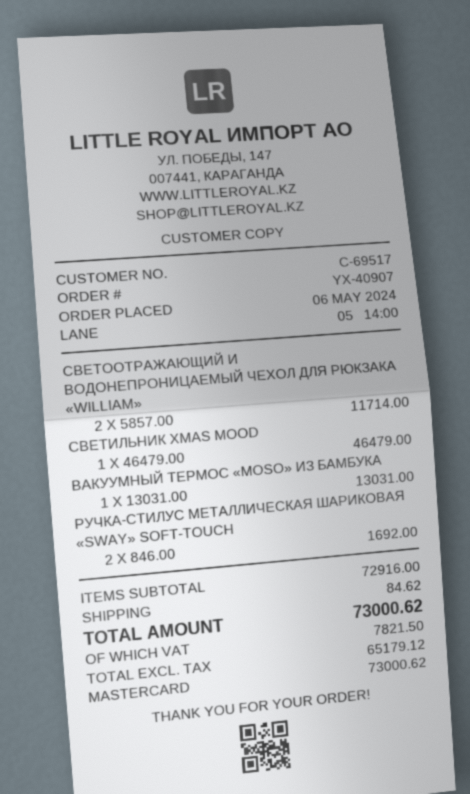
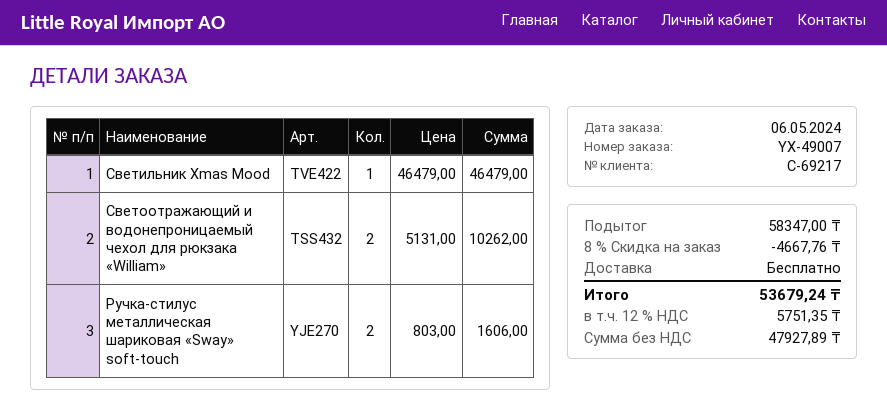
order number: YX-40907 -> YX-49007
customer number: C-69517 -> C-69217
СВЕТООТРАЖАЮЩИЙ И ВОДОНЕПРОНИЦАЕМЫЙ ЧЕХОЛ ДЛЯ РЮКЗАКА «WILLIAM»: 2 x 5857.00 = 11714.00 -> 2 x 5131.00 = 10262.00
ВАКУУМНЫЙ ТЕРМОС «MOSO» ИЗ БАМБУКА: 1 x 13031.00 = 13031.00 -> none
РУЧКА-СТИЛУС МЕТАЛЛИЧЕСКАЯ ШАРИКОВАЯ «SWAY» SOFT-TOUCH: 2 x 846.00 = 1692.00 -> 2 x 803.00 = 1606.00
subtotal: 72916.00 -> 58347.00
discount: none -> 8% = 4667.76
shipping: 84.62 -> 0.00
net: 65179.12 -> 47927.89
tax: 7821.50 -> 5751.35
total: 73000.62 -> 53679.24

